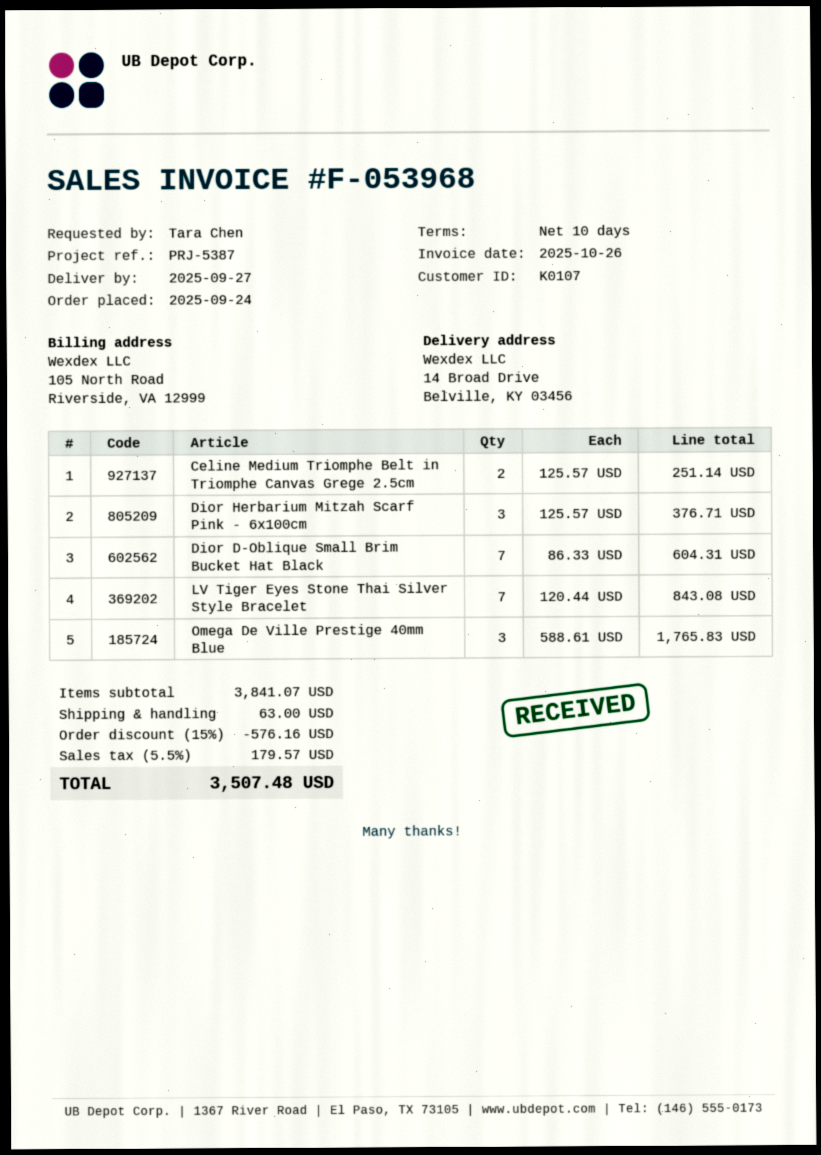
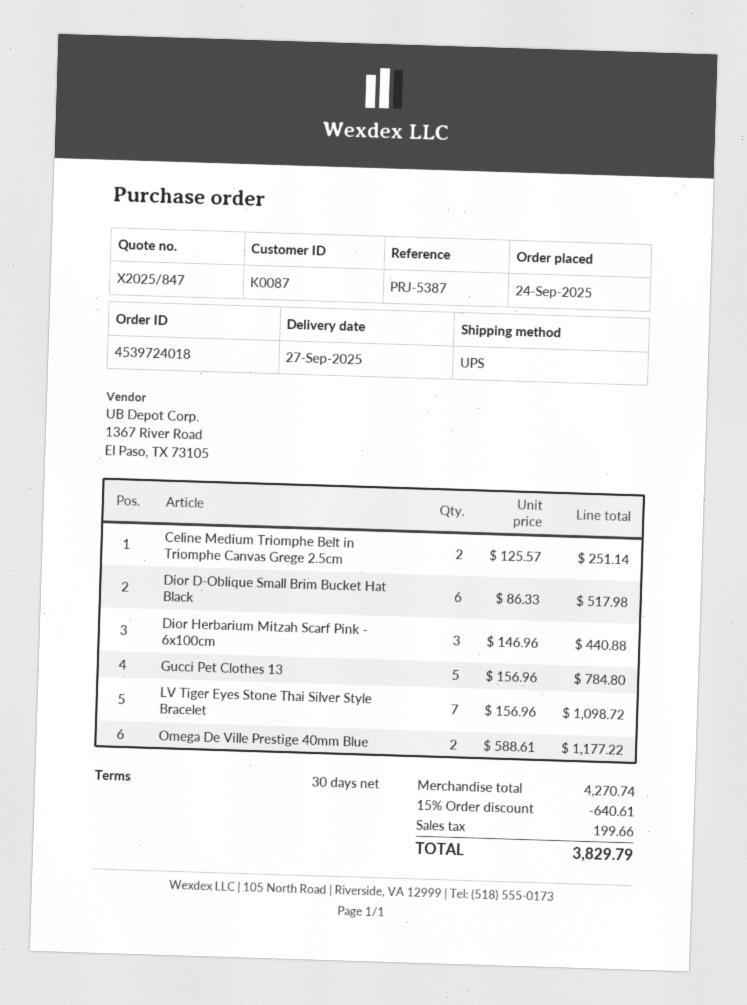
payment terms: 10 days -> 30 days
customer number: K0107 -> K0087
Dior Herbarium Mitzah Scarf Pink - 6x100cm: 3 x 125.57 = 376.71 -> 3 x 146.96 = 440.88
Dior D-Oblique Small Brim Bucket Hat Black: 7 x 86.33 = 604.31 -> 6 x 86.33 = 517.98
LV Tiger Eyes Stone Thai Silver Style Bracelet: 7 x 120.44 = 843.08 -> 7 x 156.96 = 1098.72
Omega De Ville Prestige 40mm Blue: 3 x 588.61 = 1765.83 -> 2 x 588.61 = 1177.22
Gucci Pet Clothes 13: none -> 5 x 156.96 = 784.80
subtotal: 3841.07 -> 4270.74
discount: 15% = 576.16 -> 15% = 640.61
shipping: 63.00 -> none
tax: 179.57 -> 199.66
total: 3507.48 -> 3829.79

